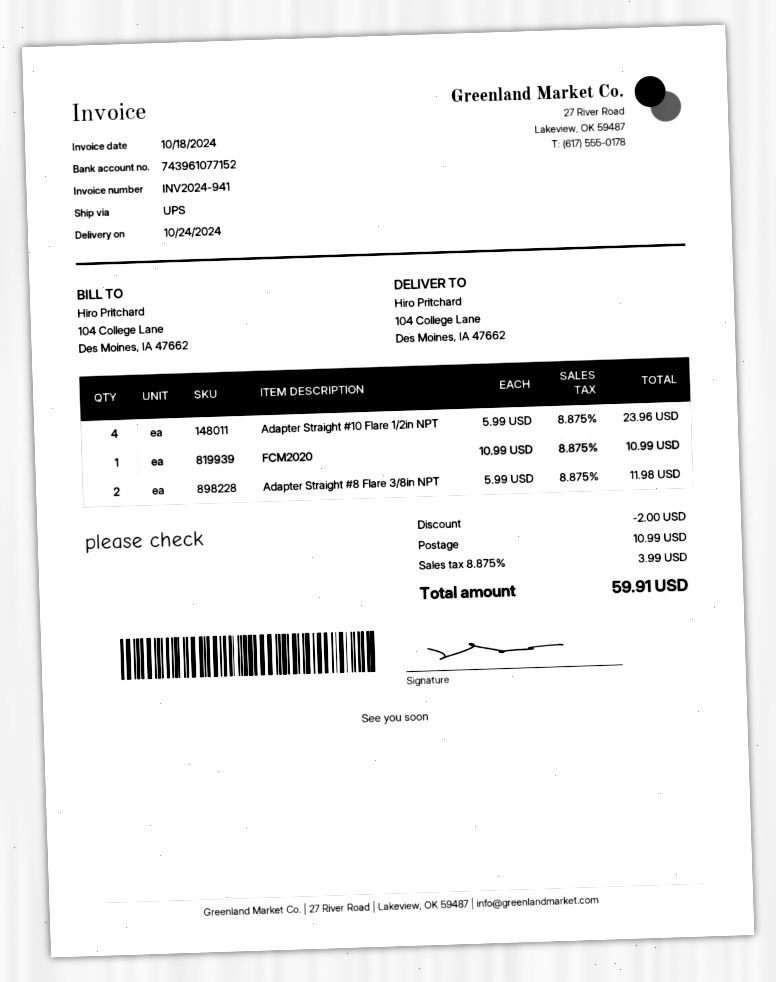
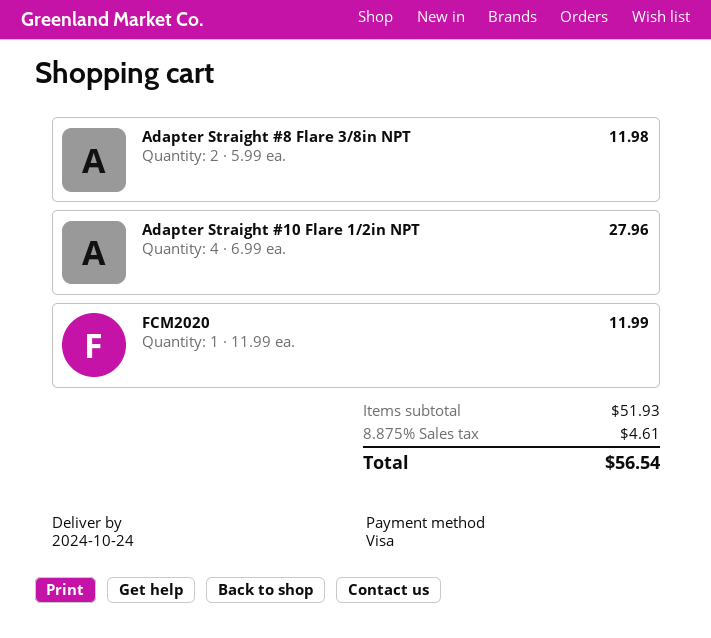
Adapter Straight #10 Flare 1/2in NPT: 4 x 5.99 = 23.96 -> 4 x 6.99 = 27.96
FCM2020: 1 x 10.99 = 10.99 -> 1 x 11.99 = 11.99
discount: 2.00 -> none
shipping: 10.99 -> none
tax: 8.875% = 3.99 -> 8.875% = 4.61
total: 59.91 -> 56.54

